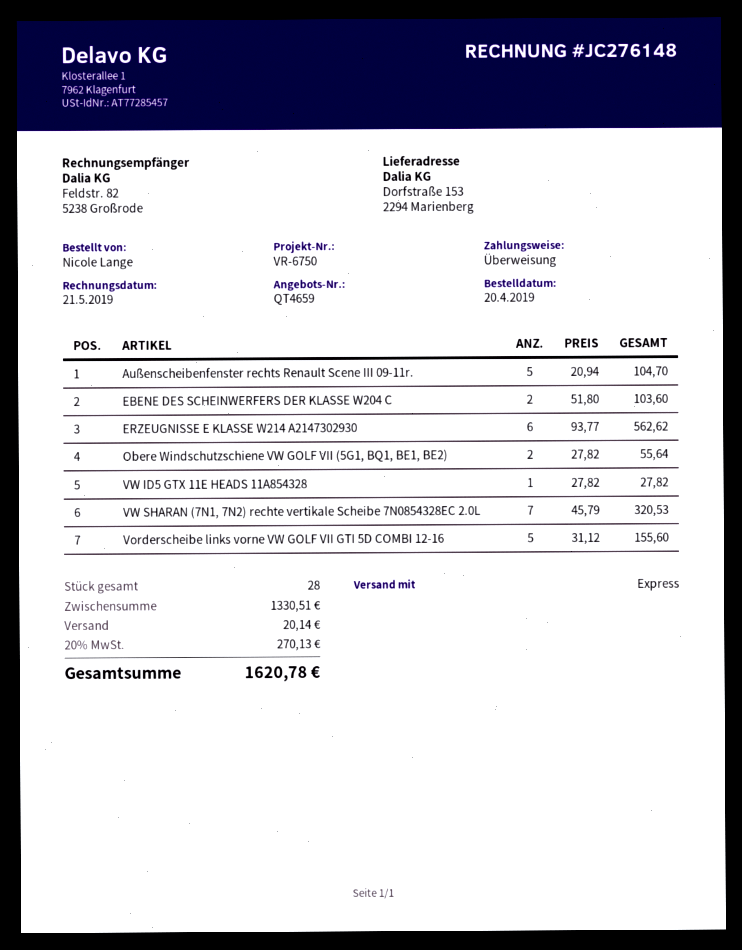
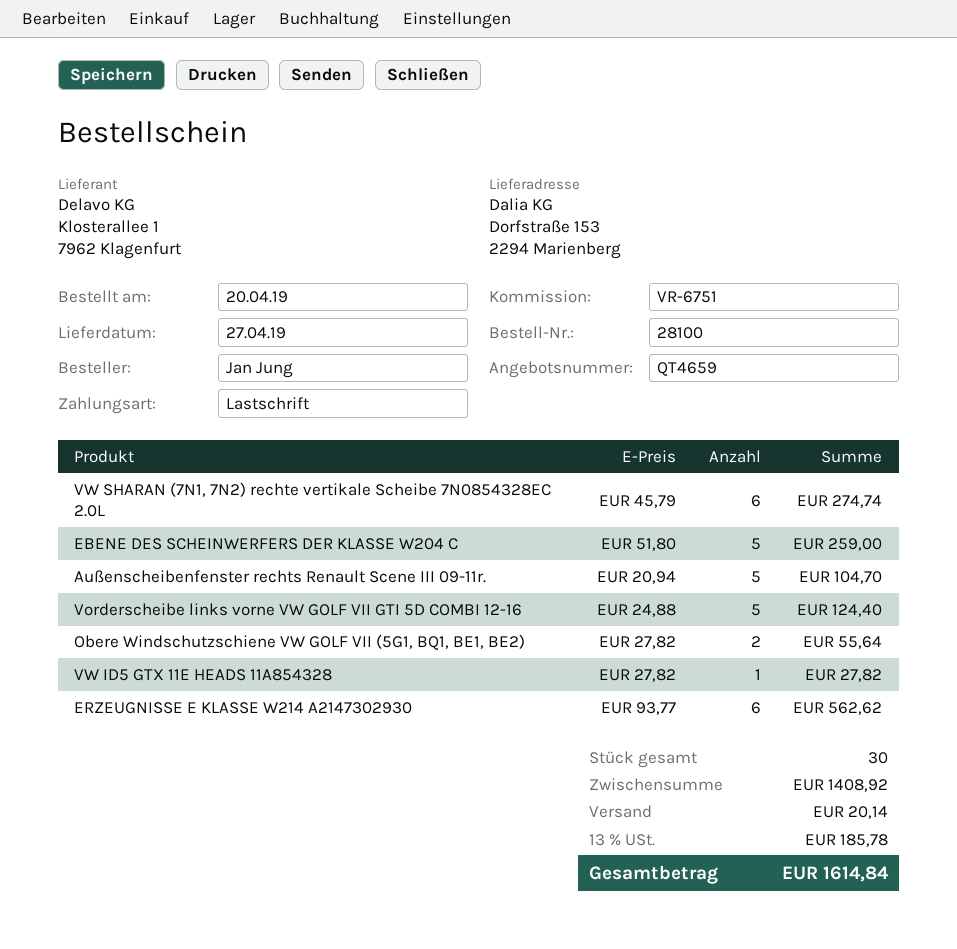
reference: VR-6750 -> VR-6751
ordered by: Nicole Lange -> Jan Jung
payment method: bank transfer -> direct debit
EBENE DES SCHEINWERFERS DER KLASSE W204 C: 2 x 51.80 = 103.60 -> 5 x 51.80 = 259.00
VW SHARAN (7N1, 7N2) rechte vertikale Scheibe 7N0854328EC 2.0L: 7 x 45.79 = 320.53 -> 6 x 45.79 = 274.74
Vorderscheibe links vorne VW GOLF VII GTI 5D COMBI 12-16: 5 x 31.12 = 155.60 -> 5 x 24.88 = 124.40
total quantity: 28 -> 30
subtotal: 1330.51 -> 1408.92
tax: 20% = 270.13 -> 13% = 185.78
total: 1620.78 -> 1614.84

